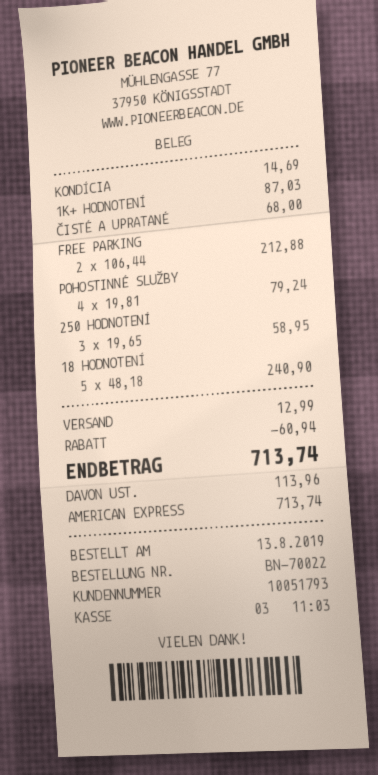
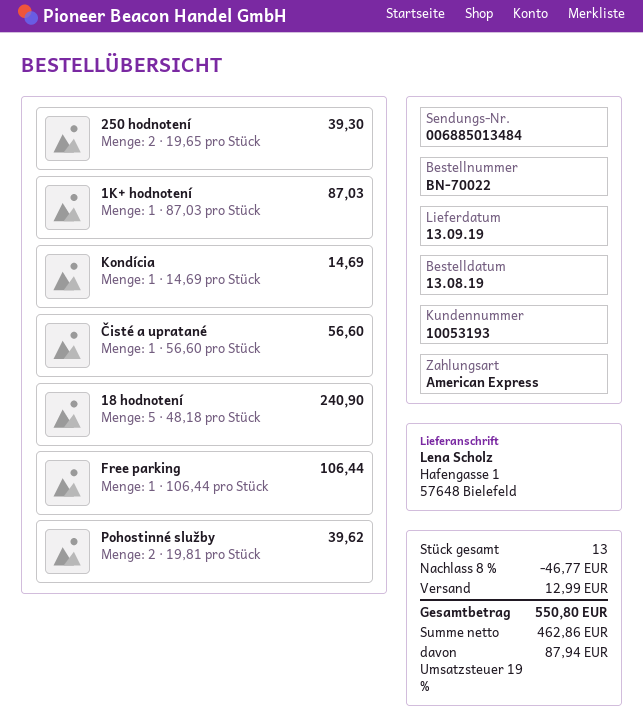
customer number: 10051793 -> 10053193
ČISTÉ A UPRATANÉ: 1 x 68.00 = 68.00 -> 1 x 56.60 = 56.60
FREE PARKING: 2 x 106.44 = 212.88 -> 1 x 106.44 = 106.44
POHOSTINNÉ SLUŽBY: 4 x 19.81 = 79.24 -> 2 x 19.81 = 39.62
250 HODNOTENÍ: 3 x 19.65 = 58.95 -> 2 x 19.65 = 39.30
discount: 60.94 -> 46.77
tax: 113.96 -> 87.94
total: 713.74 -> 550.80

